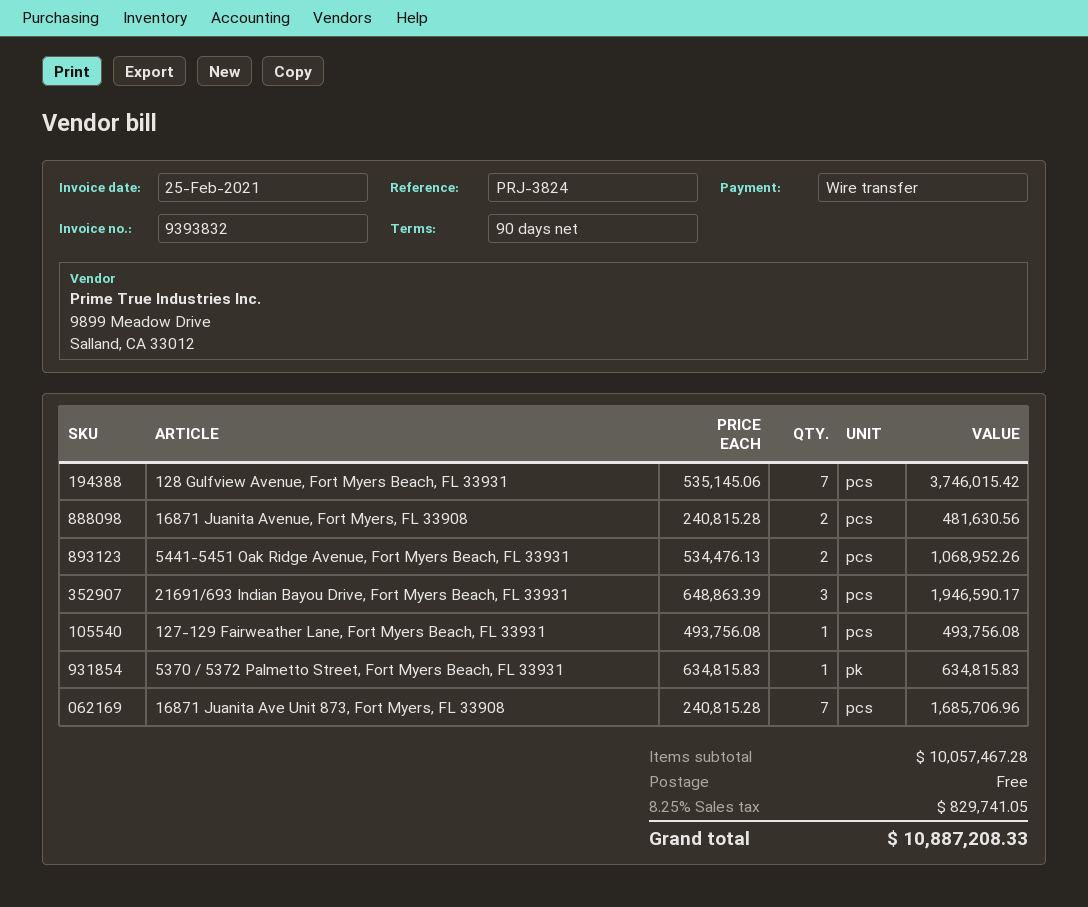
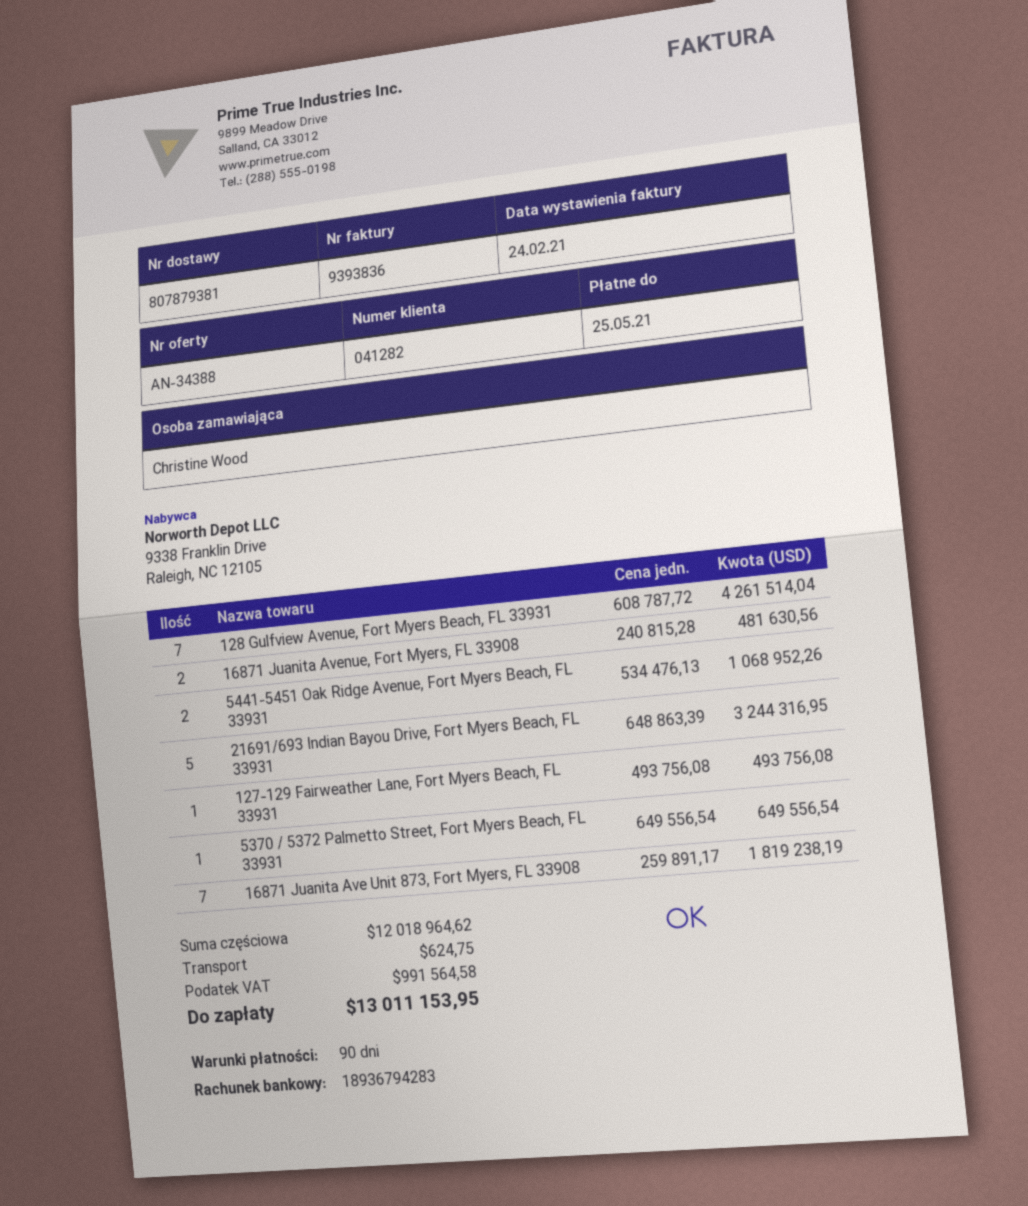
invoice number: 9393832 -> 9393836
invoice date: 2021-02-25 -> 2021-02-24
128 Gulfview Avenue, Fort Myers Beach, FL 33931: 7 x 535145.06 = 3746015.42 -> 7 x 608787.72 = 4261514.04
21691/693 Indian Bayou Drive, Fort Myers Beach, FL 33931: 3 x 648863.39 = 1946590.17 -> 5 x 648863.39 = 3244316.95
5370 / 5372 Palmetto Street, Fort Myers Beach, FL 33931: 1 x 634815.83 = 634815.83 -> 1 x 649556.54 = 649556.54
16871 Juanita Ave Unit 873, Fort Myers, FL 33908: 7 x 240815.28 = 1685706.96 -> 7 x 259891.17 = 1819238.19
subtotal: 10057467.28 -> 12018964.62
shipping: 0.00 -> 624.75
tax: 829741.05 -> 991564.58
total: 10887208.33 -> 13011153.95

